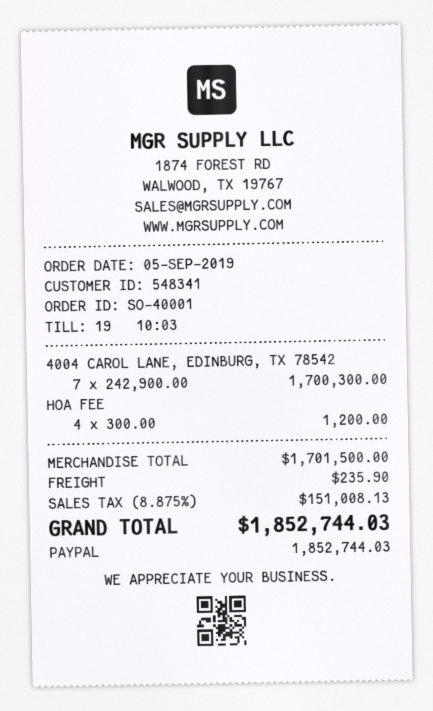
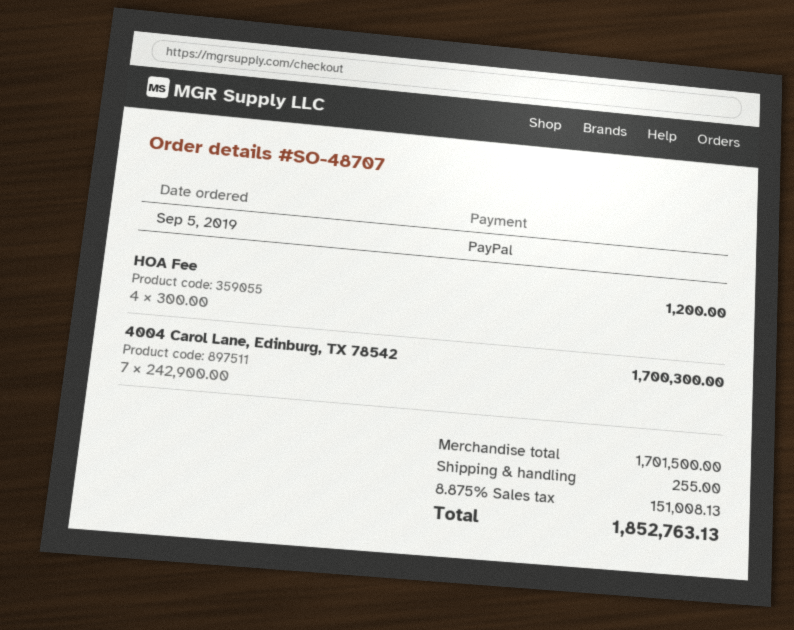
order number: SO-40001 -> SO-48707
shipping: 235.90 -> 255.00
total: 1852744.03 -> 1852763.13

